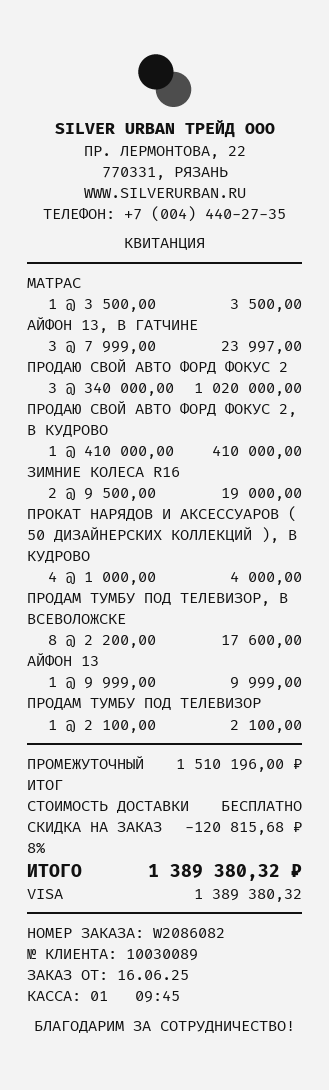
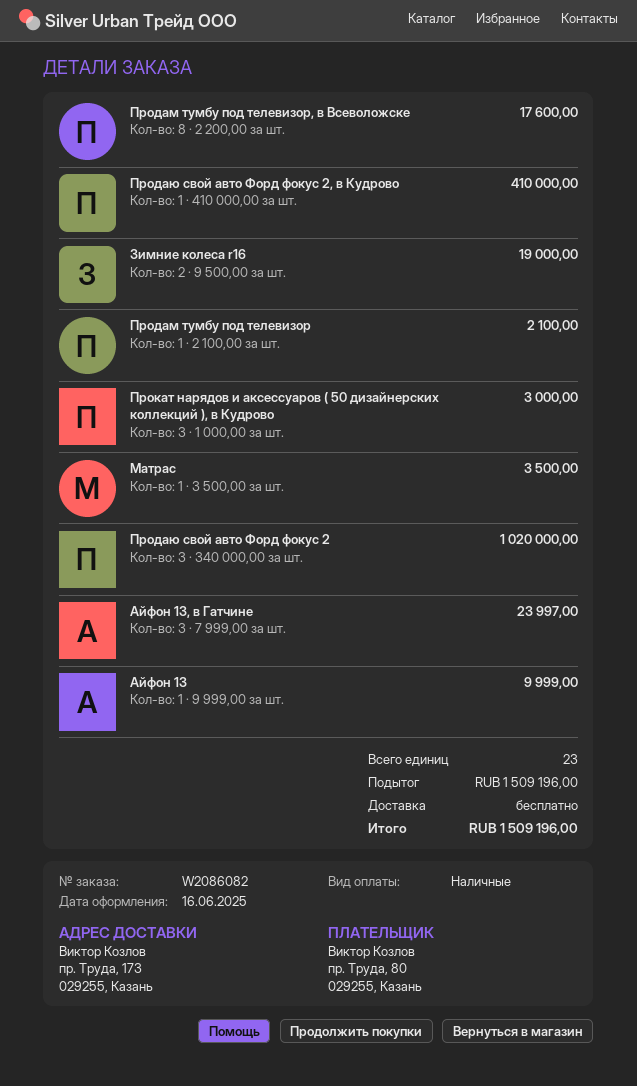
payment method: Visa -> cash
ПРОКАТ НАРЯДОВ И АКСЕССУАРОВ ( 50 ДИЗАЙНЕРСКИХ КОЛЛЕКЦИЙ ), В КУДРОВО: 4 x 1000.00 = 4000.00 -> 3 x 1000.00 = 3000.00
subtotal: 1510196.00 -> 1509196.00
discount: 8% = 120815.68 -> none
total: 1389380.32 -> 1509196.00

